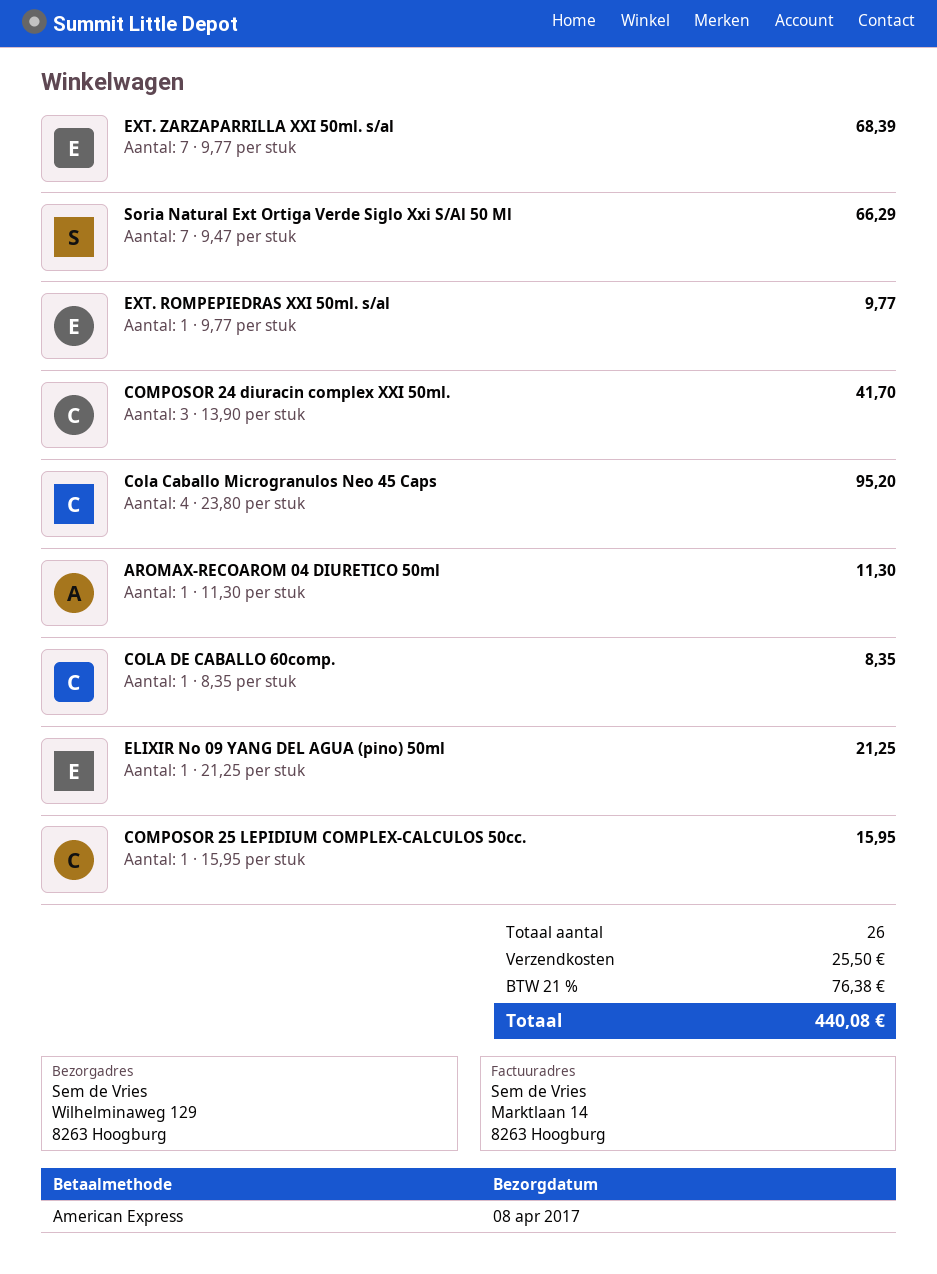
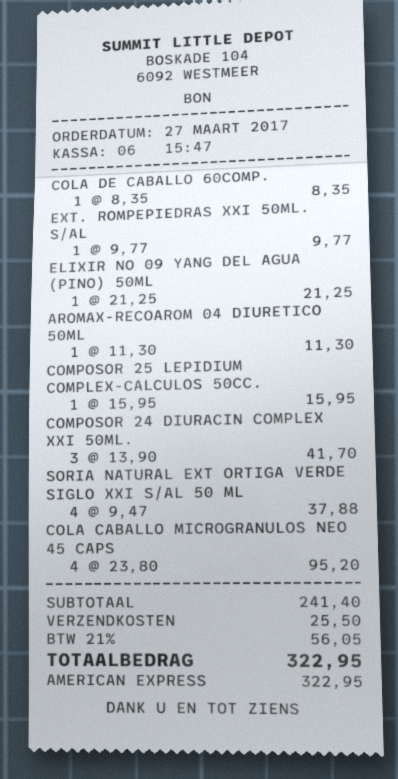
EXT. ZARZAPARRILLA XXI 50ml. s/al: 7 x 9.77 = 68.39 -> none
Soria Natural Ext Ortiga Verde Siglo Xxi S/Al 50 Ml: 7 x 9.47 = 66.29 -> 4 x 9.47 = 37.88
tax: 21% = 76.38 -> 21% = 56.05
total: 440.08 -> 322.95

